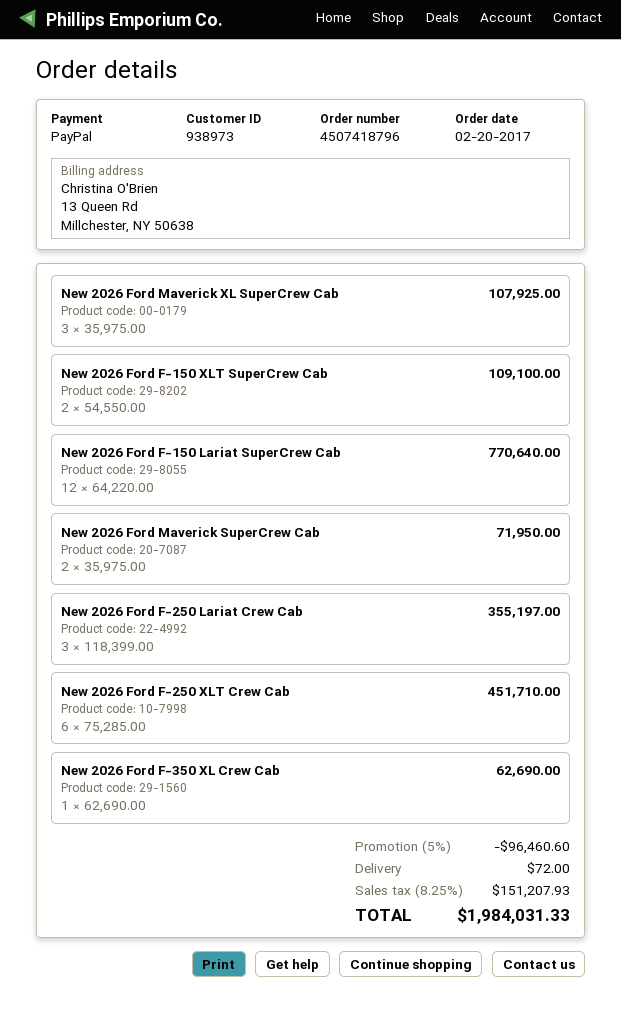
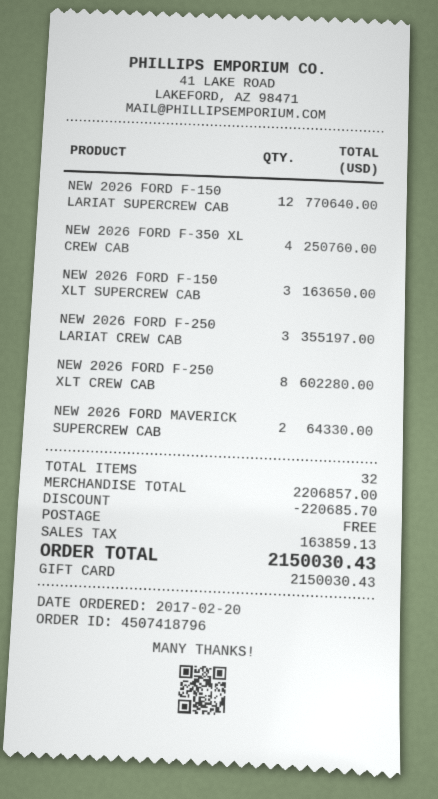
payment method: PayPal -> gift card
New 2026 Ford Maverick XL SuperCrew Cab: 3 for 107925.00 -> none
New 2026 Ford F-150 XLT SuperCrew Cab: 2 for 109100.00 -> 3 for 163650.00
New 2026 Ford Maverick SuperCrew Cab: 2 for 71950.00 -> 2 for 64330.00
New 2026 Ford F-250 XLT Crew Cab: 6 for 451710.00 -> 8 for 602280.00
New 2026 Ford F-350 XL Crew Cab: 1 for 62690.00 -> 4 for 250760.00
discount: 96460.60 -> 220685.70
shipping: 72.00 -> 0.00
tax: 151207.93 -> 163859.13
total: 1984031.33 -> 2150030.43

